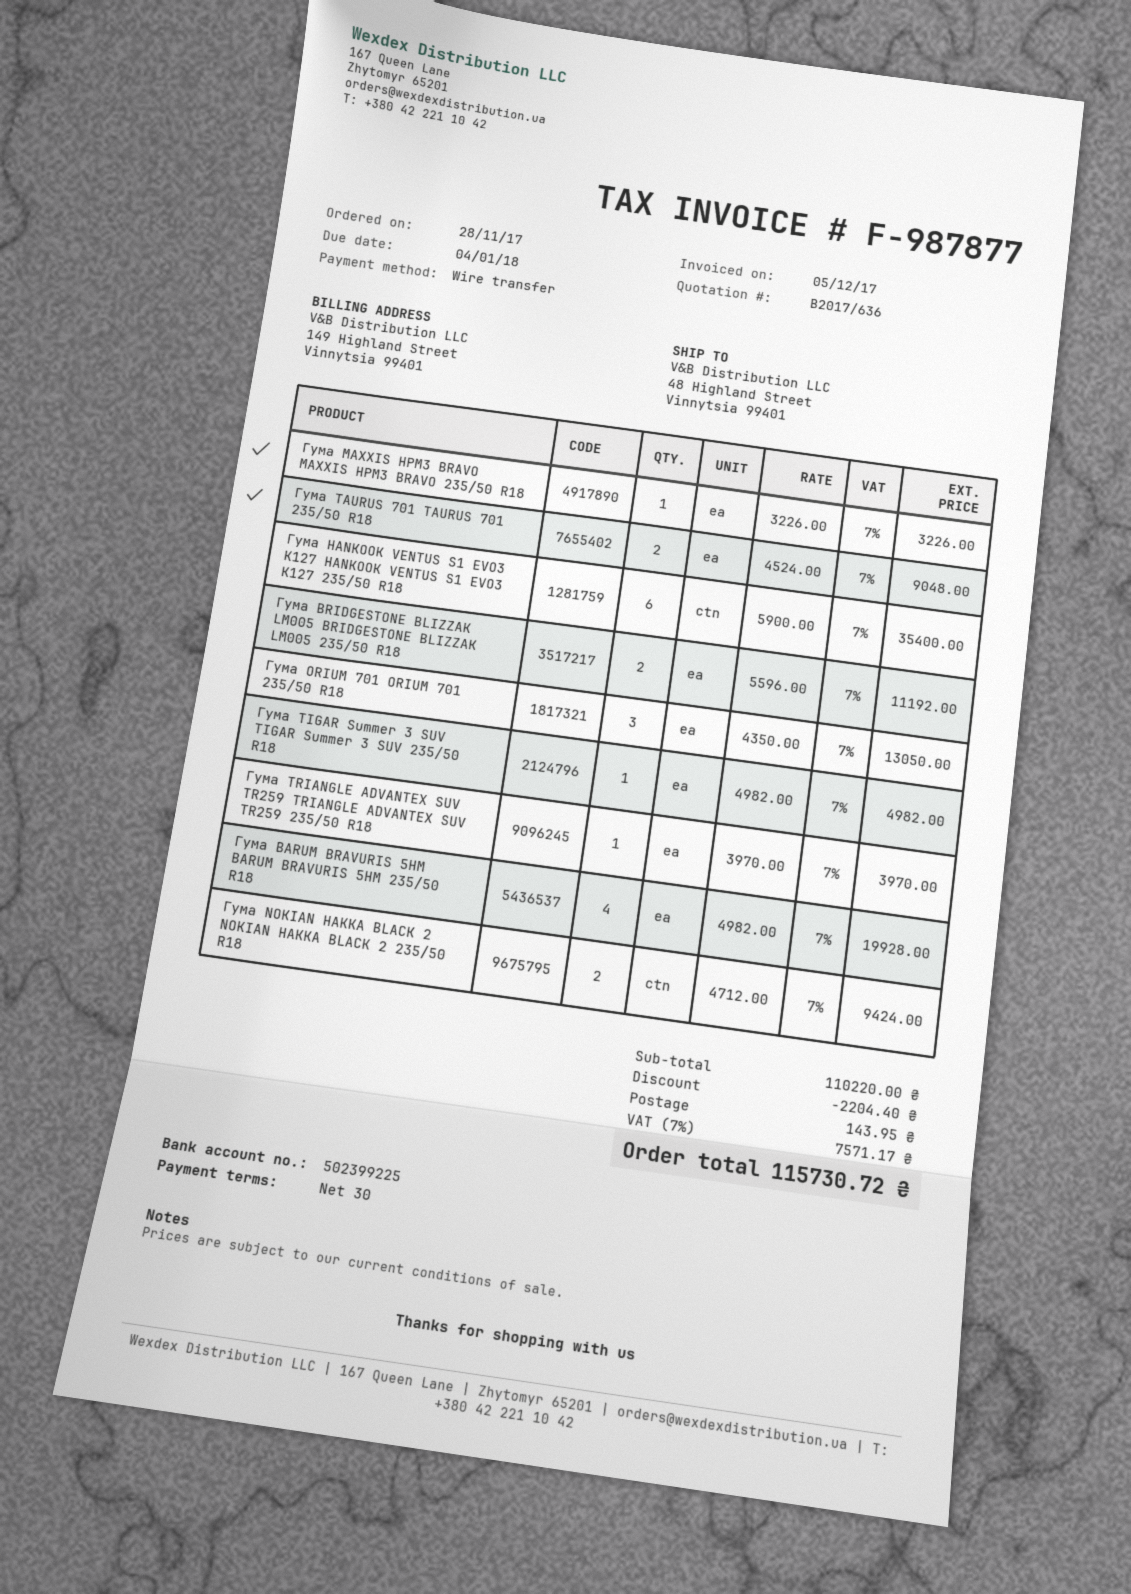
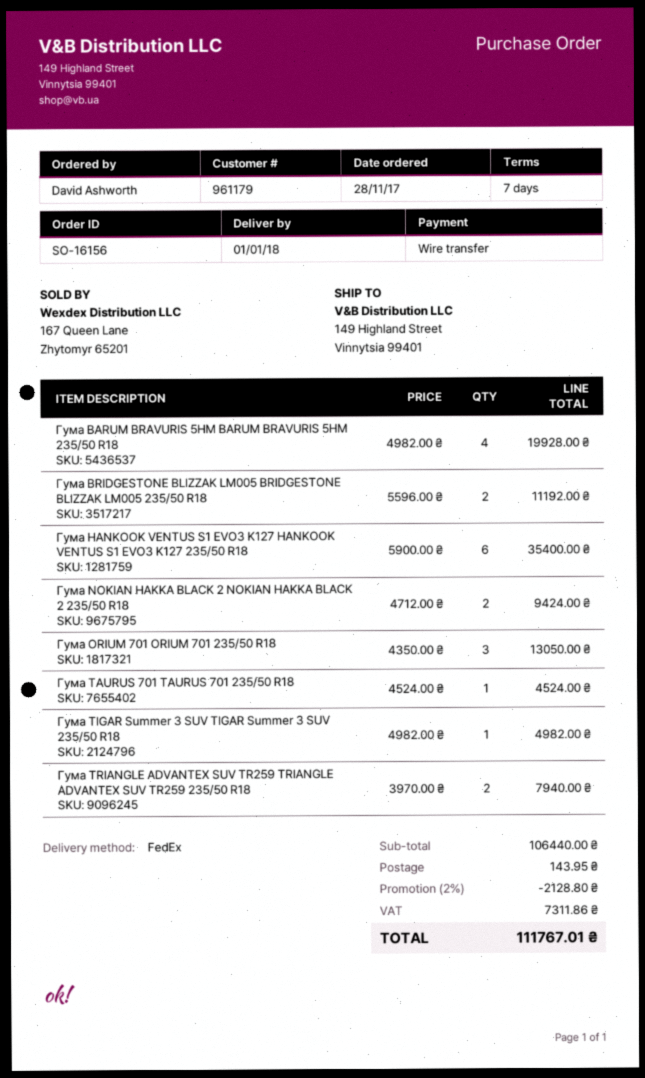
payment terms: 30 days -> 7 days
ship to: 48 Highland Street, Vinnytsia 99401 -> 149 Highland Street, Vinnytsia 99401
Гума MAXXIS HPM3 BRAVO MAXXIS HPM3 BRAVO 235/50 R18: 1 x 3226.00 = 3226.00 -> none
Гума TAURUS 701 TAURUS 701 235/50 R18: 2 x 4524.00 = 9048.00 -> 1 x 4524.00 = 4524.00
Гума TRIANGLE ADVANTEX SUV TR259 TRIANGLE ADVANTEX SUV TR259 235/50 R18: 1 x 3970.00 = 3970.00 -> 2 x 3970.00 = 7940.00
subtotal: 110220.00 -> 106440.00
discount: 2204.40 -> 2128.80
tax: 7571.17 -> 7311.86
total: 115730.72 -> 111767.01

